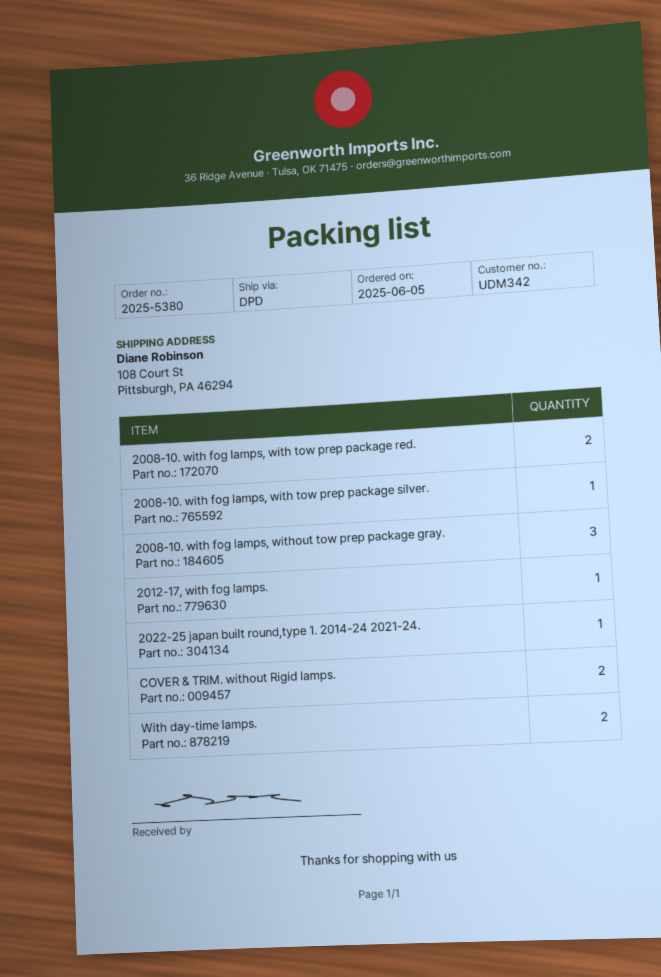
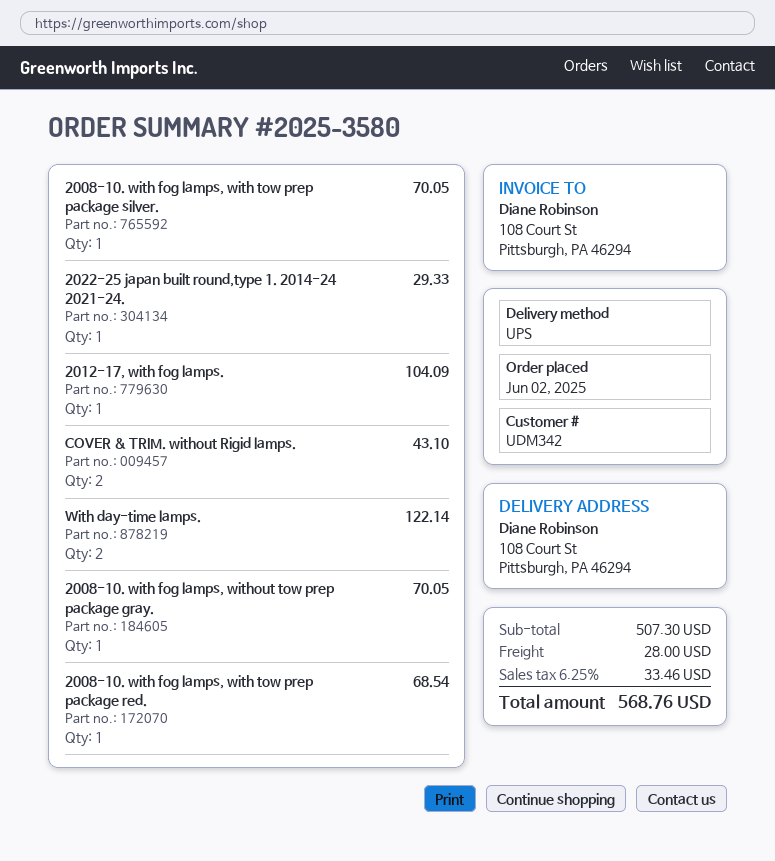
order number: 2025-5380 -> 2025-3580
order date: 2025-06-05 -> 2025-06-02
shipping method: DPD -> UPS
2008-10. with fog lamps, with tow prep package red.: 2 -> 1
2008-10. with fog lamps, without tow prep package gray.: 3 -> 1

